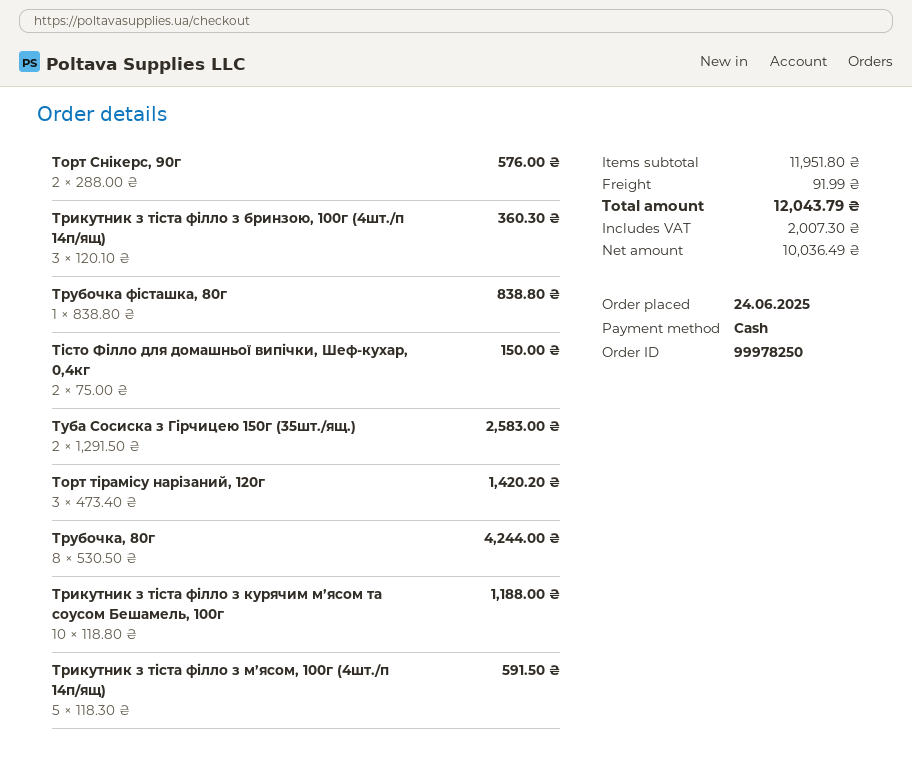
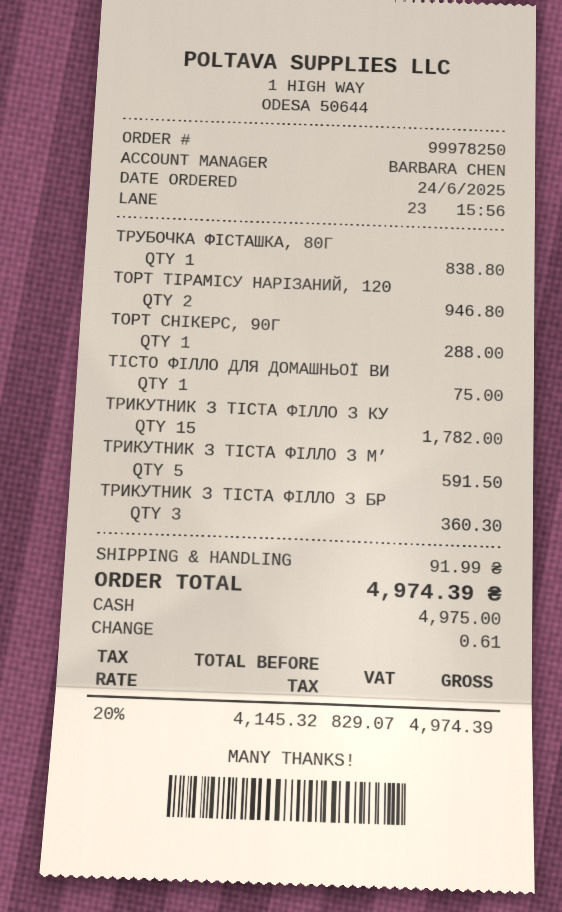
Торт Снікерс, 90г: 2 for 576.00 -> 1 for 288.00
Тісто Філло для домашньої випічки, Шеф-кухар, 0,4кг: 2 for 150.00 -> 1 for 75.00
Туба Сосиска з Гірчицею 150г (35шт./ящ.): 2 for 2583.00 -> none
Торт тірамісу нарізаний, 120г: 3 for 1420.20 -> 2 for 946.80
Трубочка, 80г: 8 for 4244.00 -> none
Трикутник з тіста філло з курячим м’ясом та соусом Бешамель, 100г: 10 for 1188.00 -> 15 for 1782.00
net: 10036.49 -> 4145.32
tax: 2007.30 -> 829.07
total: 12043.79 -> 4974.39

